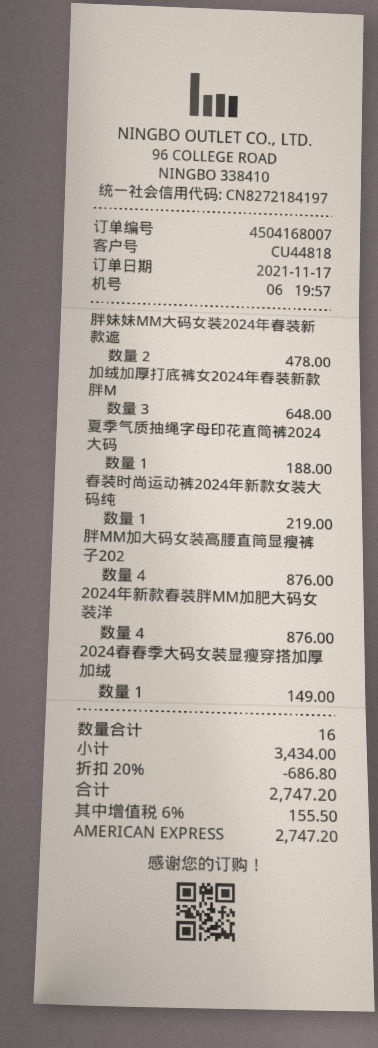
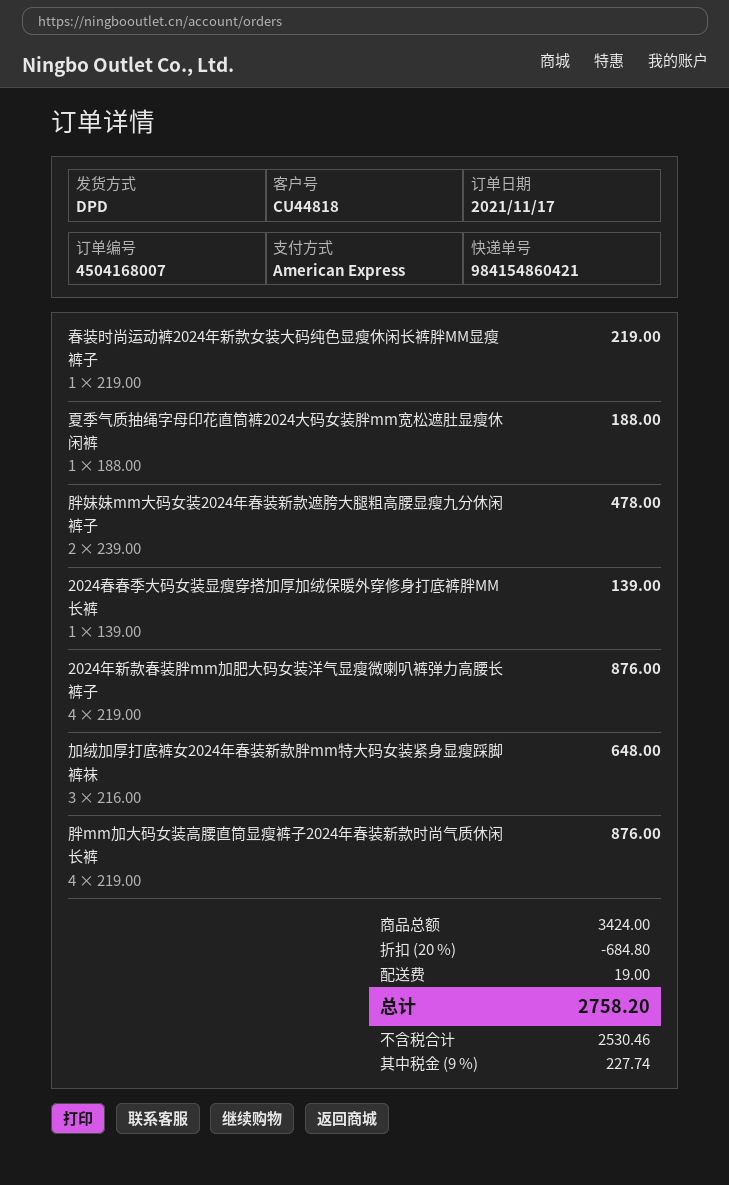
2024春春季大码女装显瘦穿搭加厚加绒: 1 for 149.00 -> 1 for 139.00
subtotal: 3434.00 -> 3424.00
discount: 20% = 686.80 -> 20% = 684.80
shipping: none -> 19.00
tax: 6% = 155.50 -> 9% = 227.74
total: 2747.20 -> 2758.20

